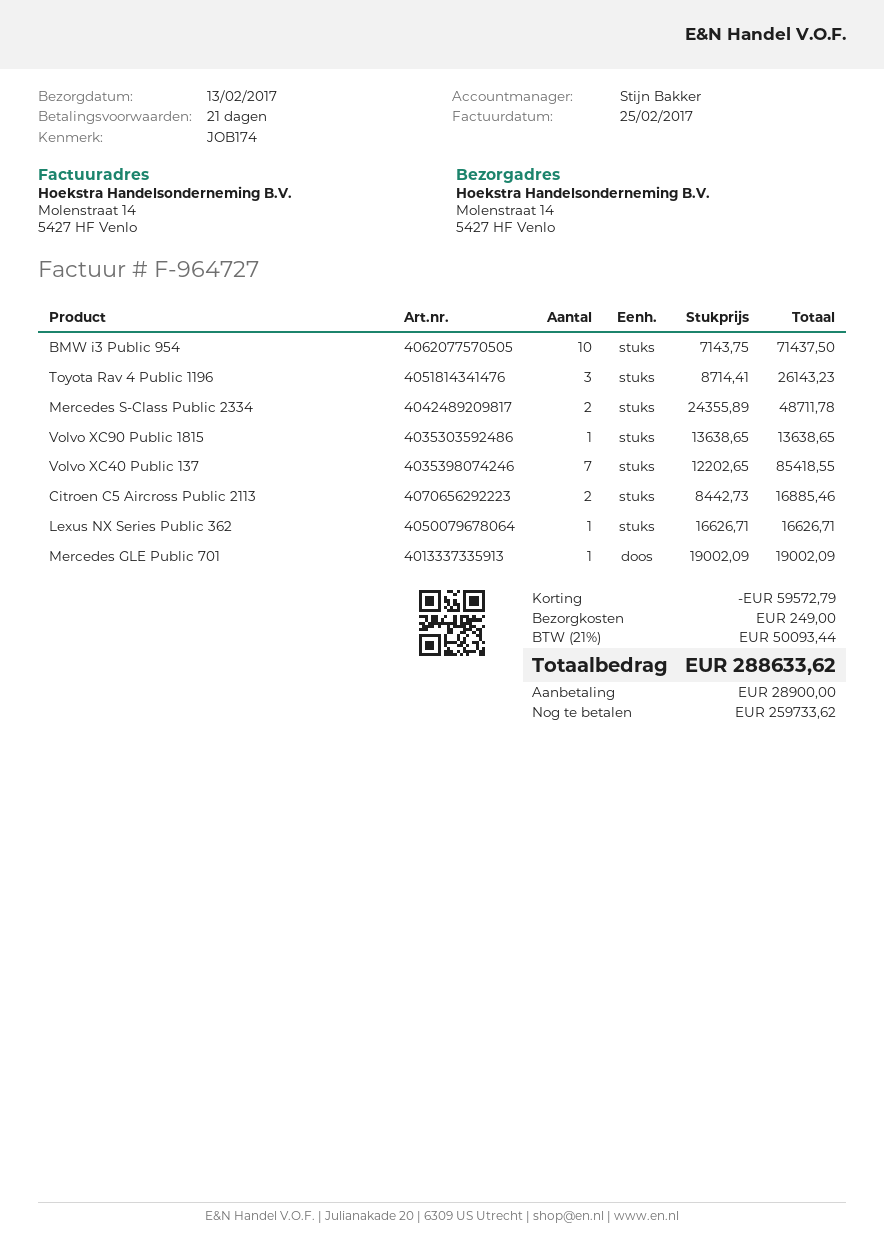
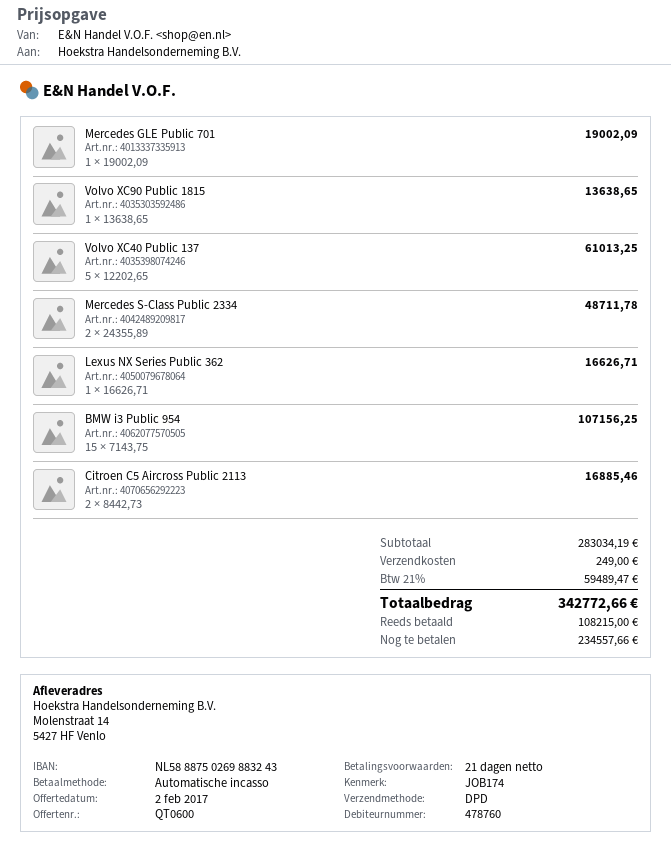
BMW i3 Public 954: 10 x 7143.75 = 71437.50 -> 15 x 7143.75 = 107156.25
Toyota Rav 4 Public 1196: 3 x 8714.41 = 26143.23 -> none
Volvo XC40 Public 137: 7 x 12202.65 = 85418.55 -> 5 x 12202.65 = 61013.25
discount: 59572.79 -> none
tax: 21% = 50093.44 -> 21% = 59489.47
total: 288633.62 -> 342772.66
deposit: 28900.00 -> 108215.00
balance: 259733.62 -> 234557.66

